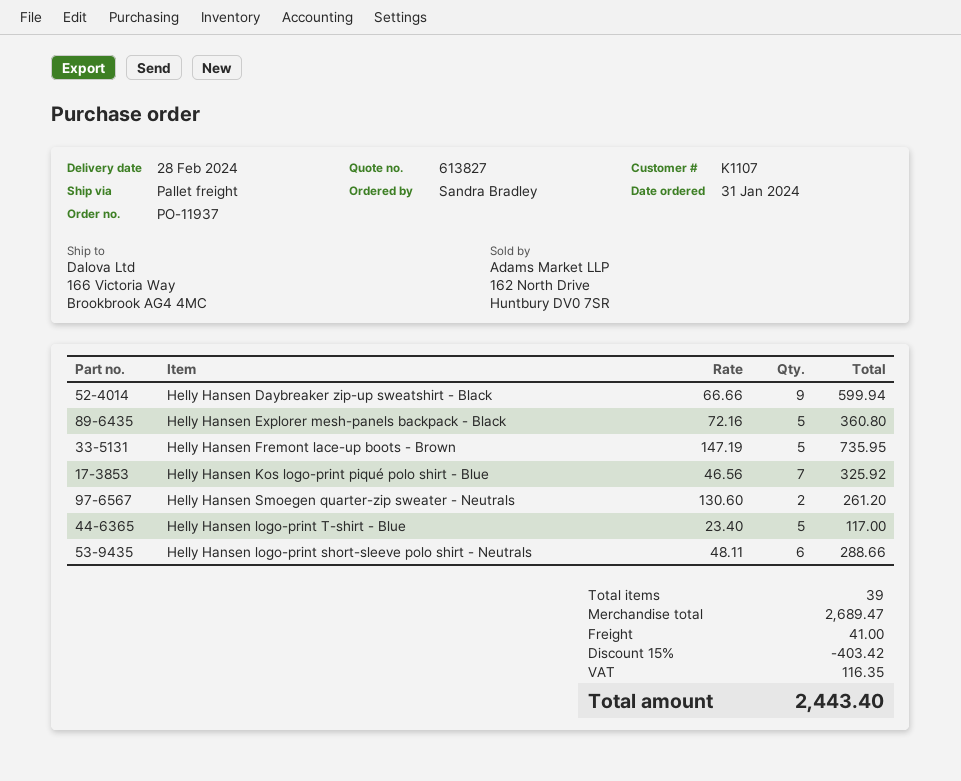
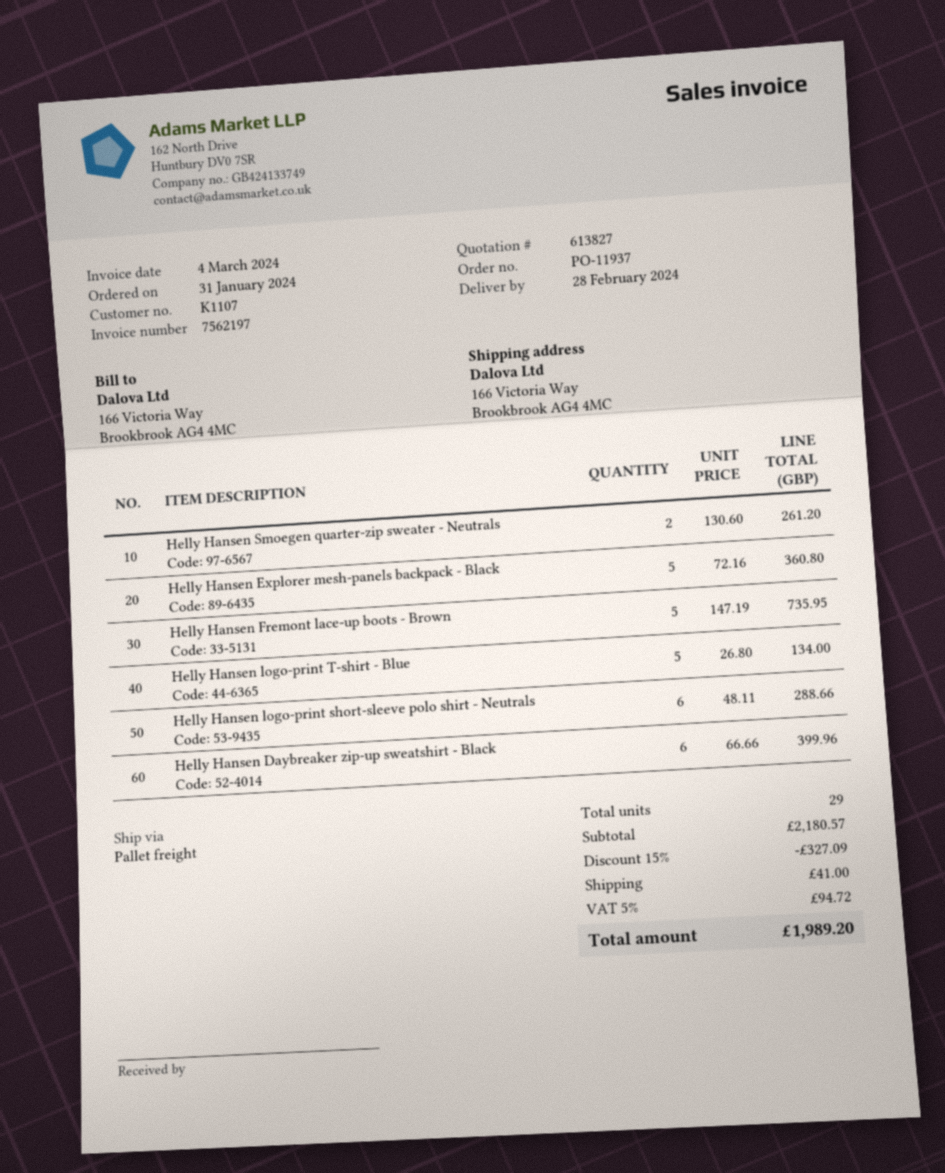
Helly Hansen Daybreaker zip-up sweatshirt - Black: 9 x 66.66 = 599.94 -> 6 x 66.66 = 399.96
Helly Hansen Kos logo-print piqué polo shirt - Blue: 7 x 46.56 = 325.92 -> none
Helly Hansen logo-print T-shirt - Blue: 5 x 23.40 = 117.00 -> 5 x 26.80 = 134.00
total quantity: 39 -> 29
subtotal: 2689.47 -> 2180.57
discount: 15% = 403.42 -> 15% = 327.09
tax: 116.35 -> 94.72
total: 2443.40 -> 1989.20

